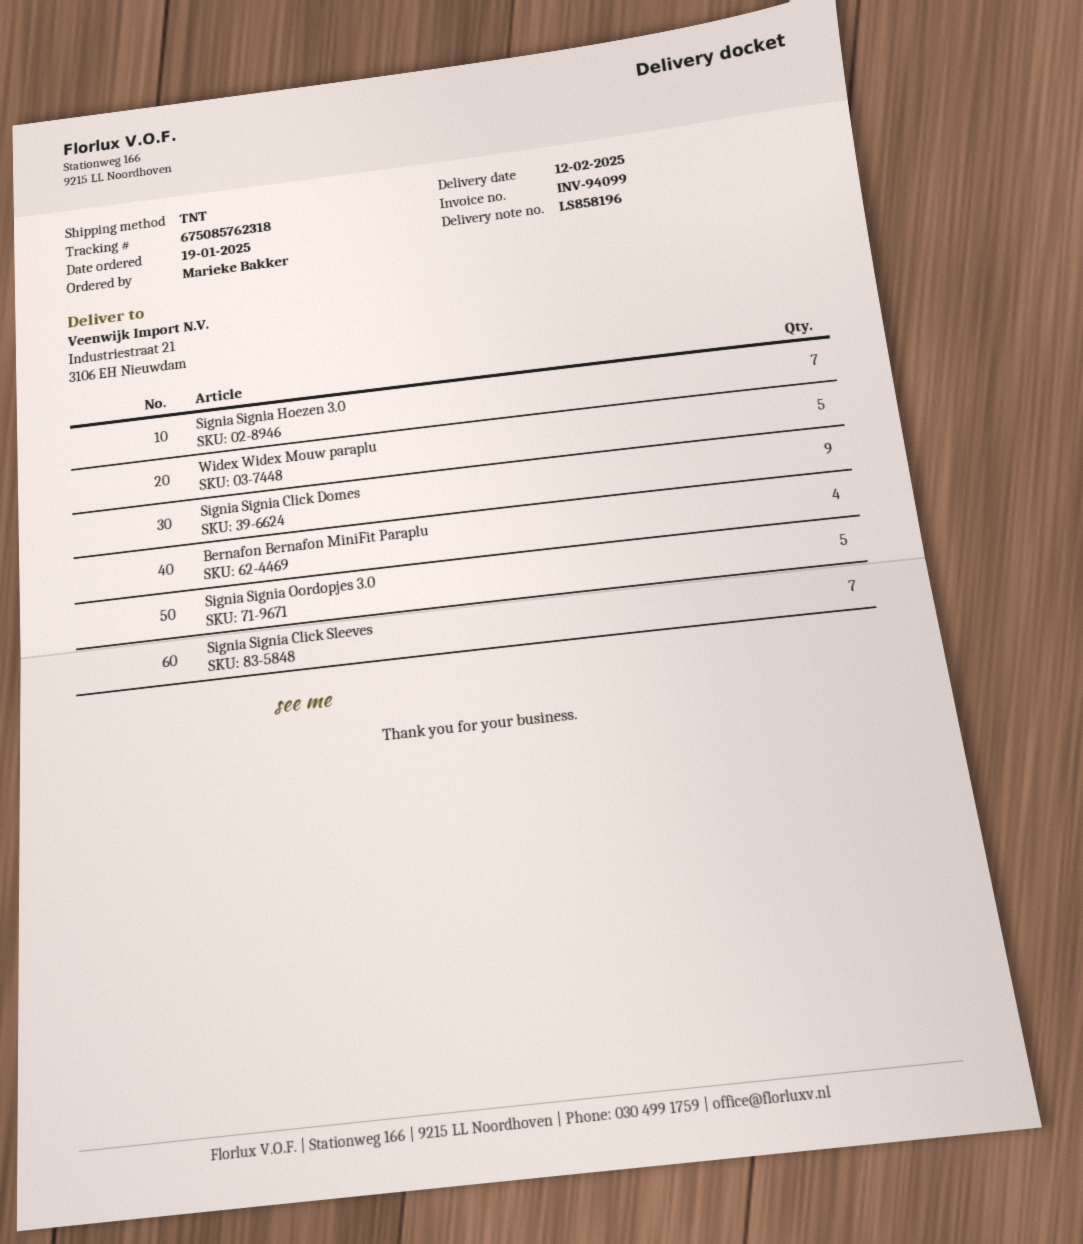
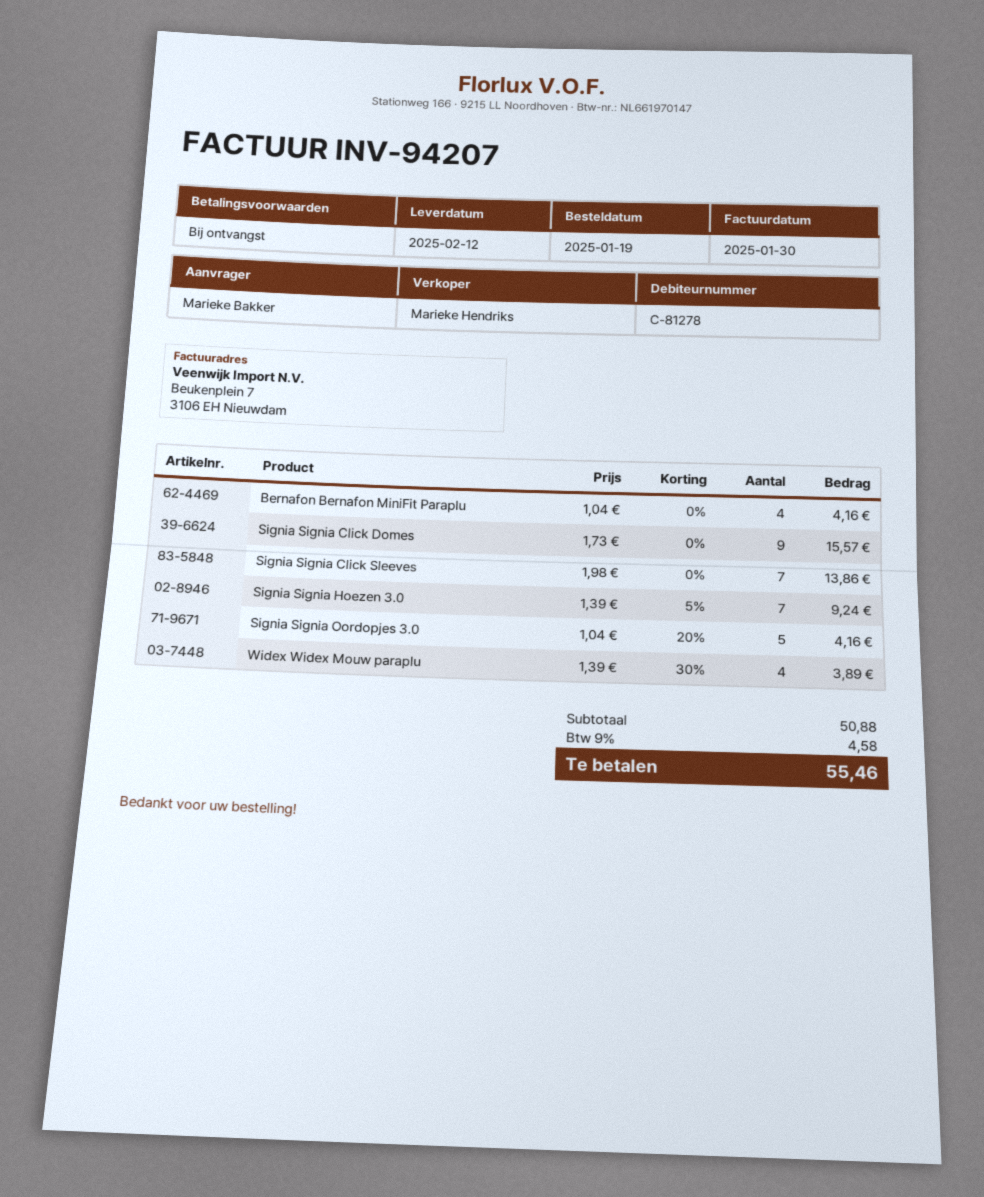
invoice number: INV-94099 -> INV-94207
Widex Widex Mouw paraplu: 5 -> 4

